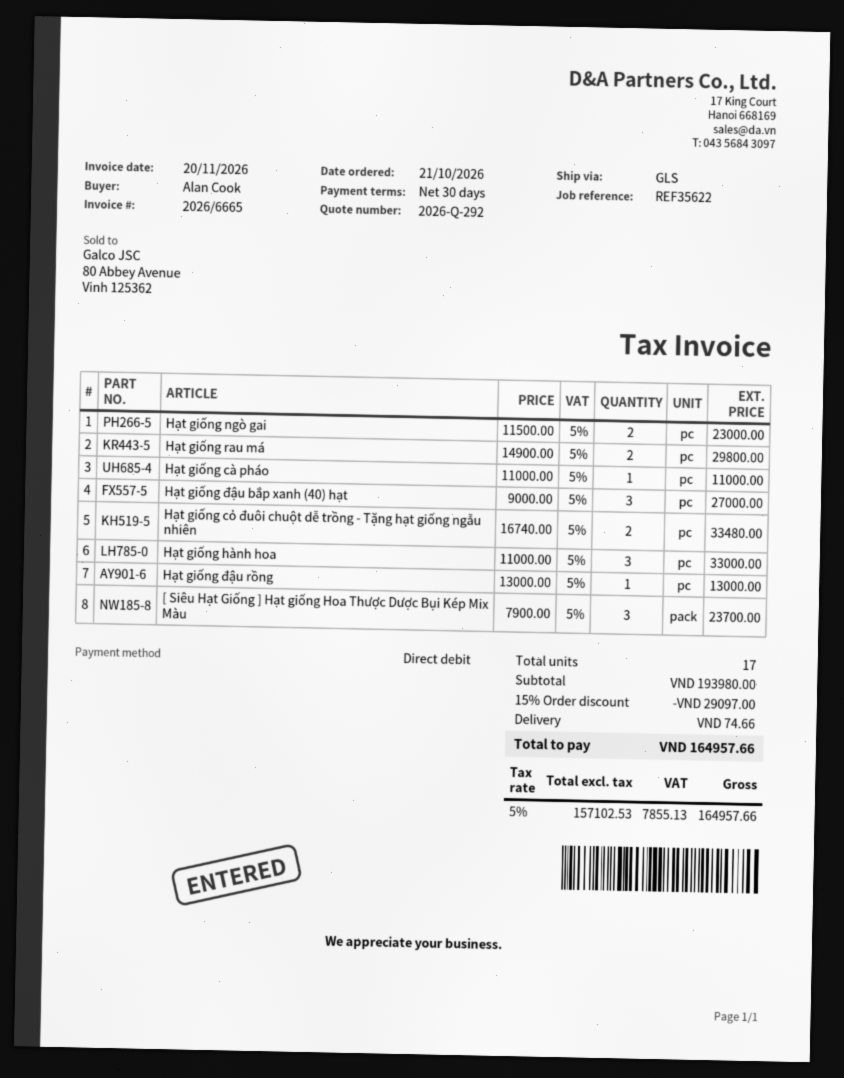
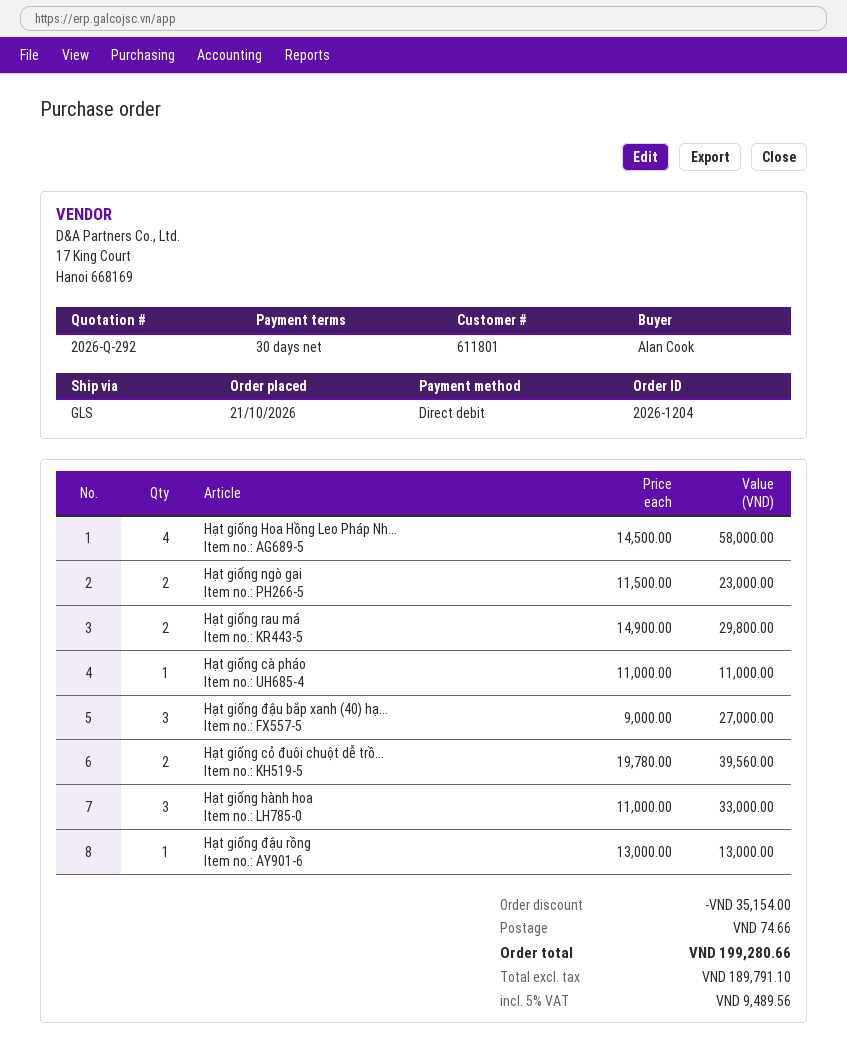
Hạt giống cỏ đuôi chuột dễ trồng - Tặng hạt giống ngẫu nhiên: 2 x 16740.00 = 33480.00 -> 2 x 19780.00 = 39560.00
[ Siêu Hạt Giống ] Hạt giống Hoa Thược Dược Bụi Kép Mix Màu: 3 x 7900.00 = 23700.00 -> none
Hạt giống Hoa Hồng Leo Pháp Nh...: none -> 4 x 14500.00 = 58000.00
discount: 29097.00 -> 35154.00
net: 157102.53 -> 189791.10
tax: 5% = 7855.13 -> 5% = 9489.56
total: 164957.66 -> 199280.66

